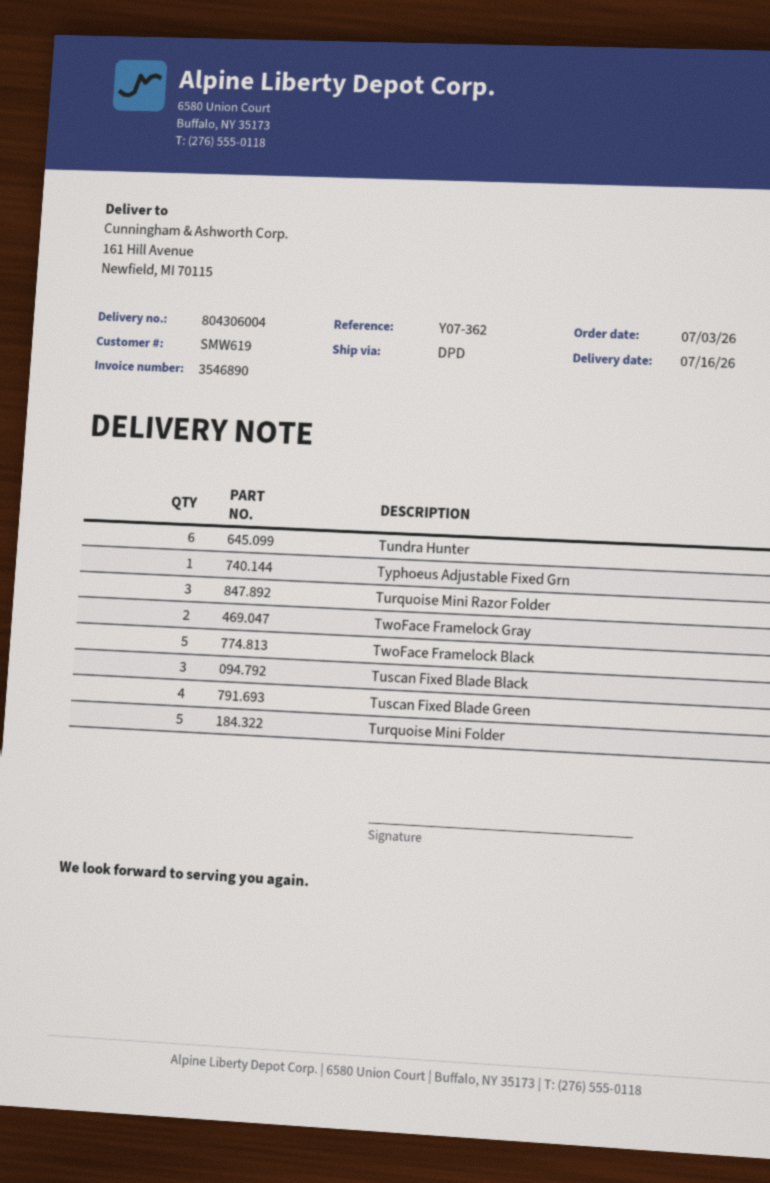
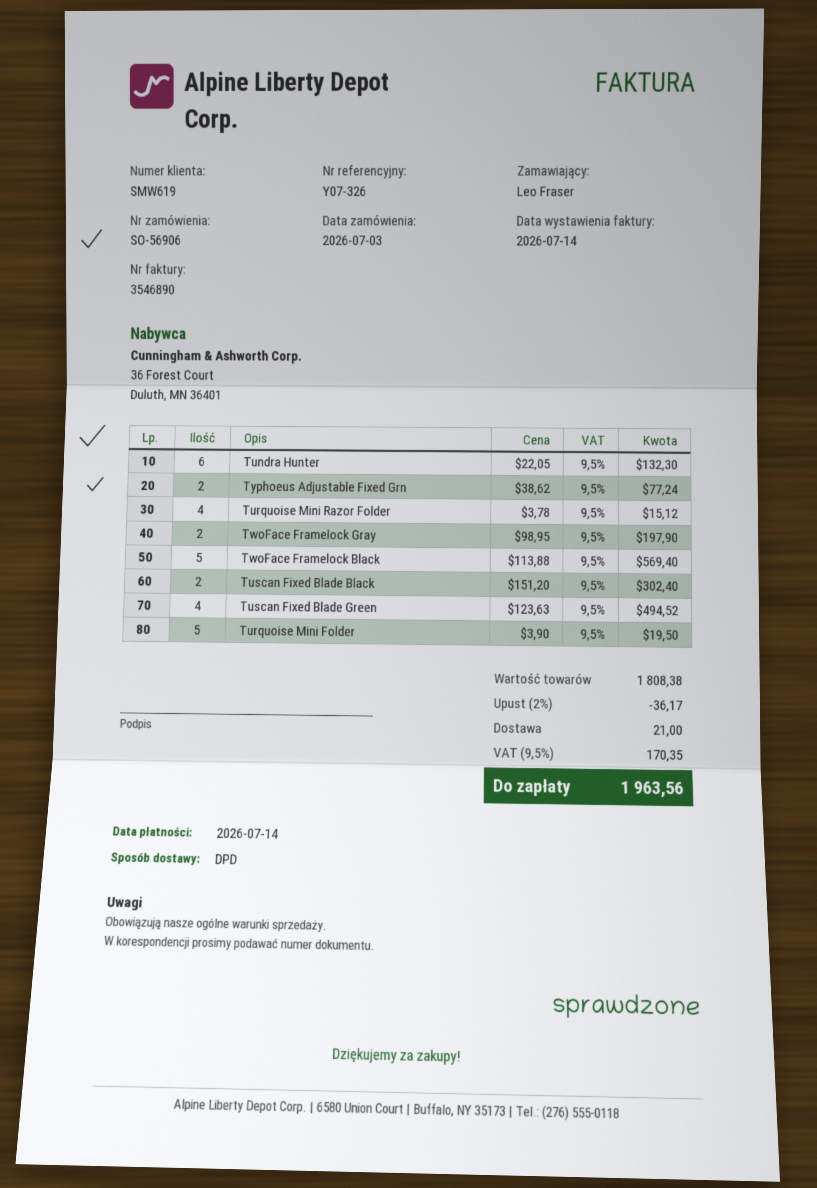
reference: Y07-362 -> Y07-326
Typhoeus Adjustable Fixed Grn: 1 -> 2
Turquoise Mini Razor Folder: 3 -> 4
Tuscan Fixed Blade Black: 3 -> 2

